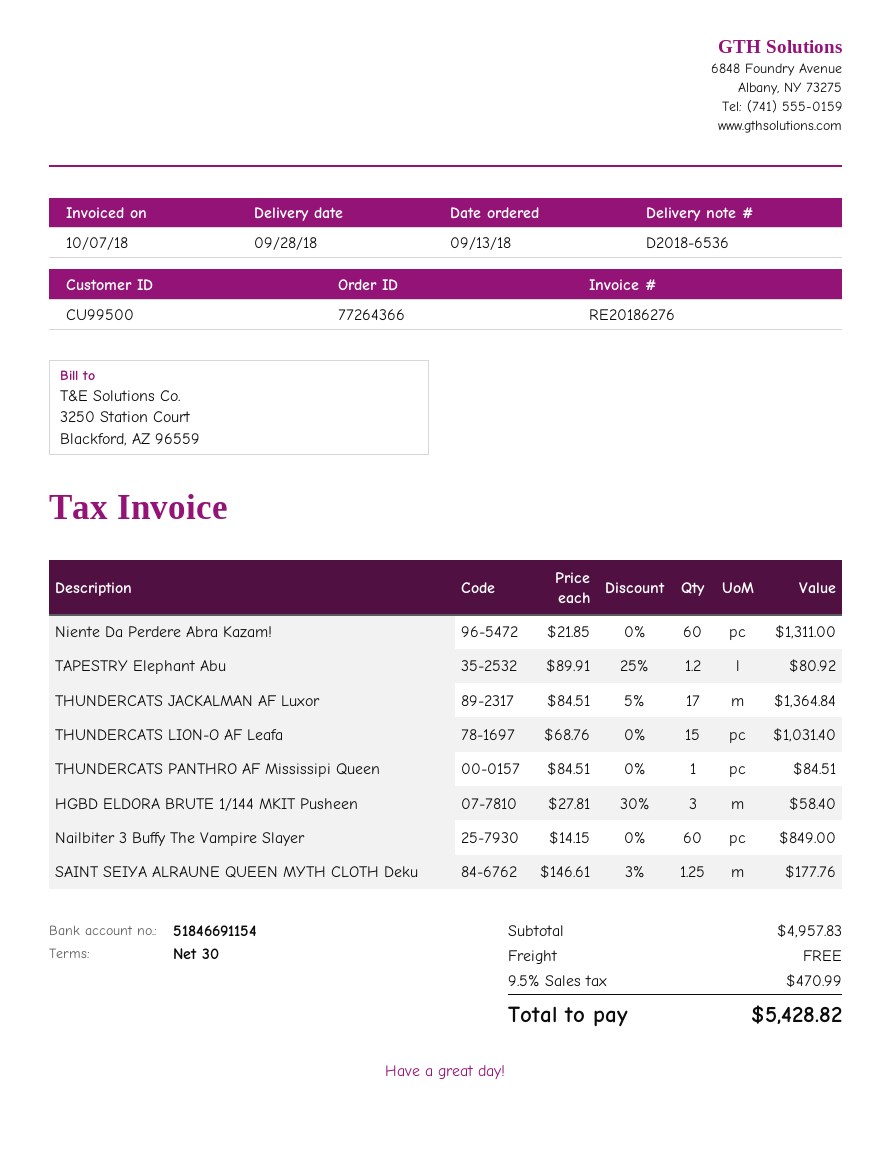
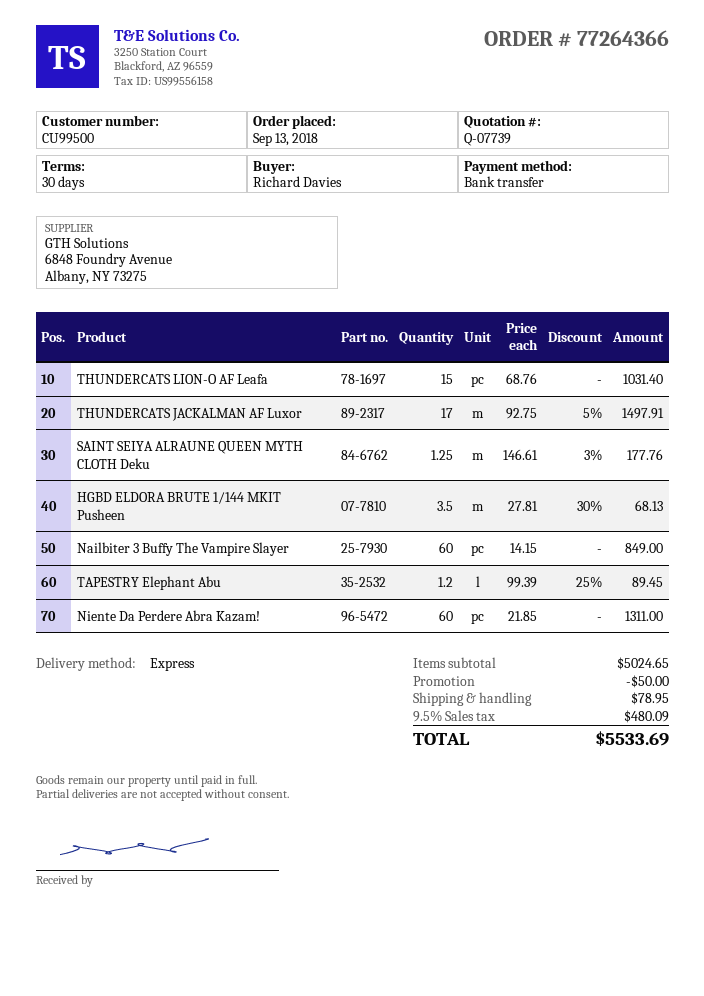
TAPESTRY Elephant Abu: 1.2 x 89.91 - 25% = 80.92 -> 1.2 x 99.39 - 25% = 89.45
THUNDERCATS JACKALMAN AF Luxor: 17 x 84.51 - 5% = 1364.84 -> 17 x 92.75 - 5% = 1497.91
THUNDERCATS PANTHRO AF Mississipi Queen: 1 x 84.51 = 84.51 -> none
HGBD ELDORA BRUTE 1/144 MKIT Pusheen: 3 x 27.81 - 30% = 58.40 -> 3.5 x 27.81 - 30% = 68.13
subtotal: 4957.83 -> 5024.65
discount: none -> 50.00
shipping: 0.00 -> 78.95
tax: 9.5% = 470.99 -> 9.5% = 480.09
total: 5428.82 -> 5533.69

